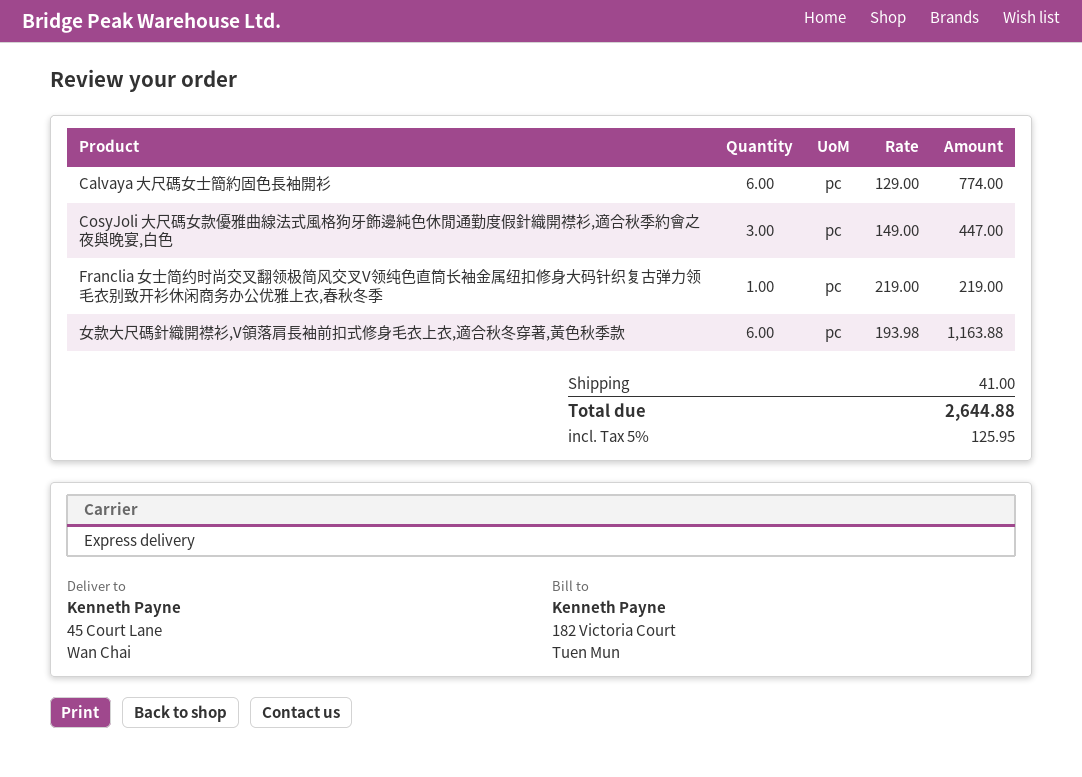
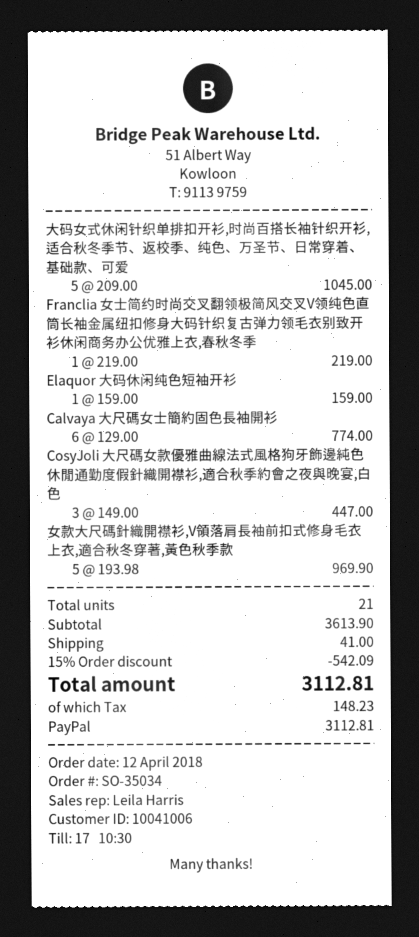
女款大尺碼針織開襟衫,V領落肩長袖前扣式修身毛衣上衣,適合秋冬穿著,黃色秋季款: 6 x 193.98 = 1163.88 -> 5 x 193.98 = 969.90
大码女式休闲针织单排扣开衫,时尚百搭长袖针织开衫,适合秋冬季节、返校季、纯色、万圣节、日常穿着、基础款、可爱: none -> 5 x 209.00 = 1045.00
Elaquor 大码休闲纯色短袖开衫: none -> 1 x 159.00 = 159.00
discount: none -> 15% = 542.09
tax: 125.95 -> 148.23
total: 2644.88 -> 3112.81

